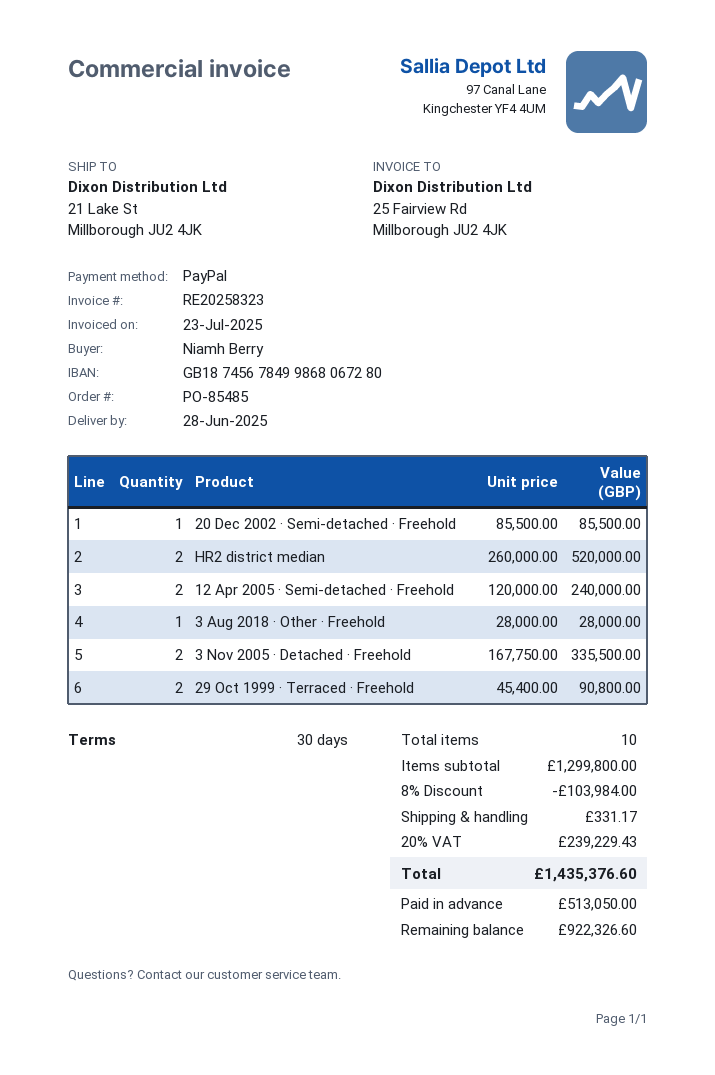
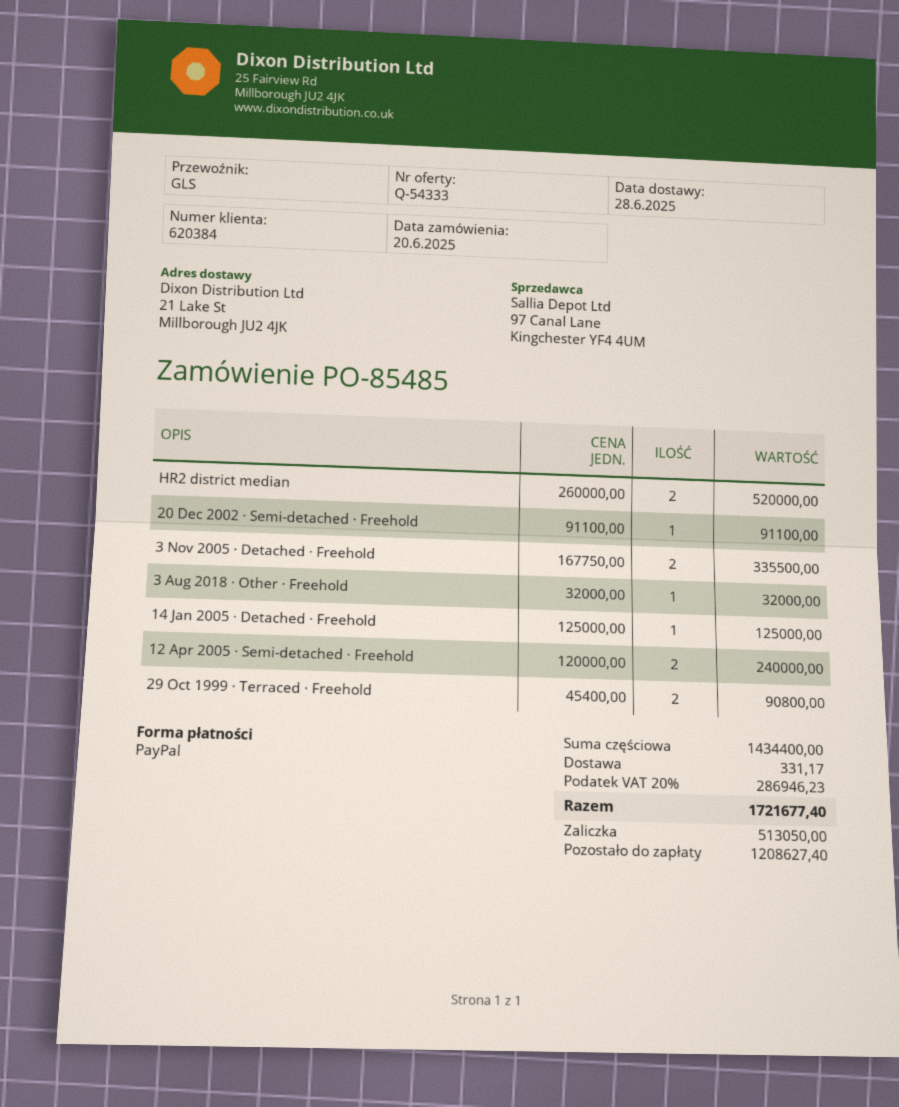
20 Dec 2002 · Semi-detached · Freehold: 1 x 85500.00 = 85500.00 -> 1 x 91100.00 = 91100.00
3 Aug 2018 · Other · Freehold: 1 x 28000.00 = 28000.00 -> 1 x 32000.00 = 32000.00
14 Jan 2005 · Detached · Freehold: none -> 1 x 125000.00 = 125000.00
subtotal: 1299800.00 -> 1434400.00
discount: 8% = 103984.00 -> none
tax: 20% = 239229.43 -> 20% = 286946.23
total: 1435376.60 -> 1721677.40
balance: 922326.60 -> 1208627.40

